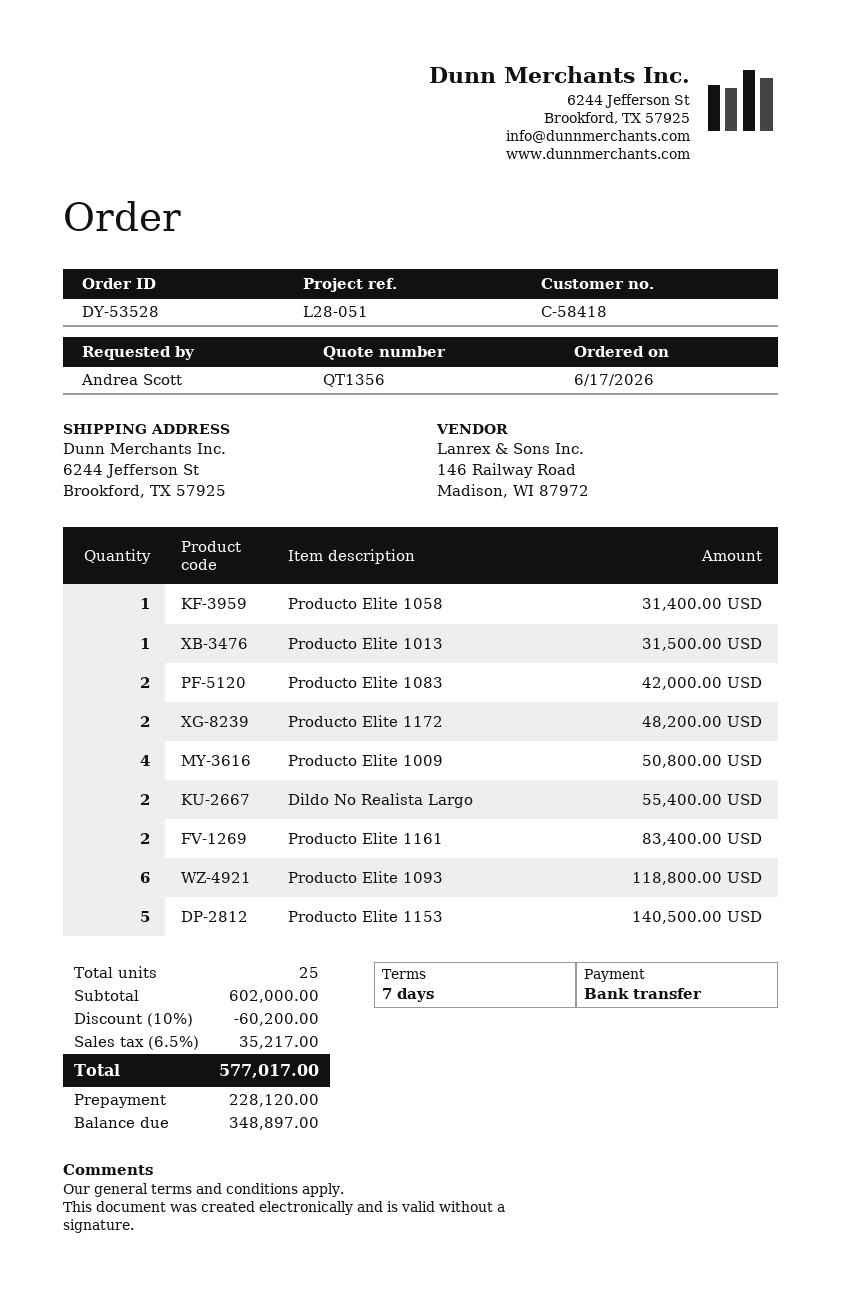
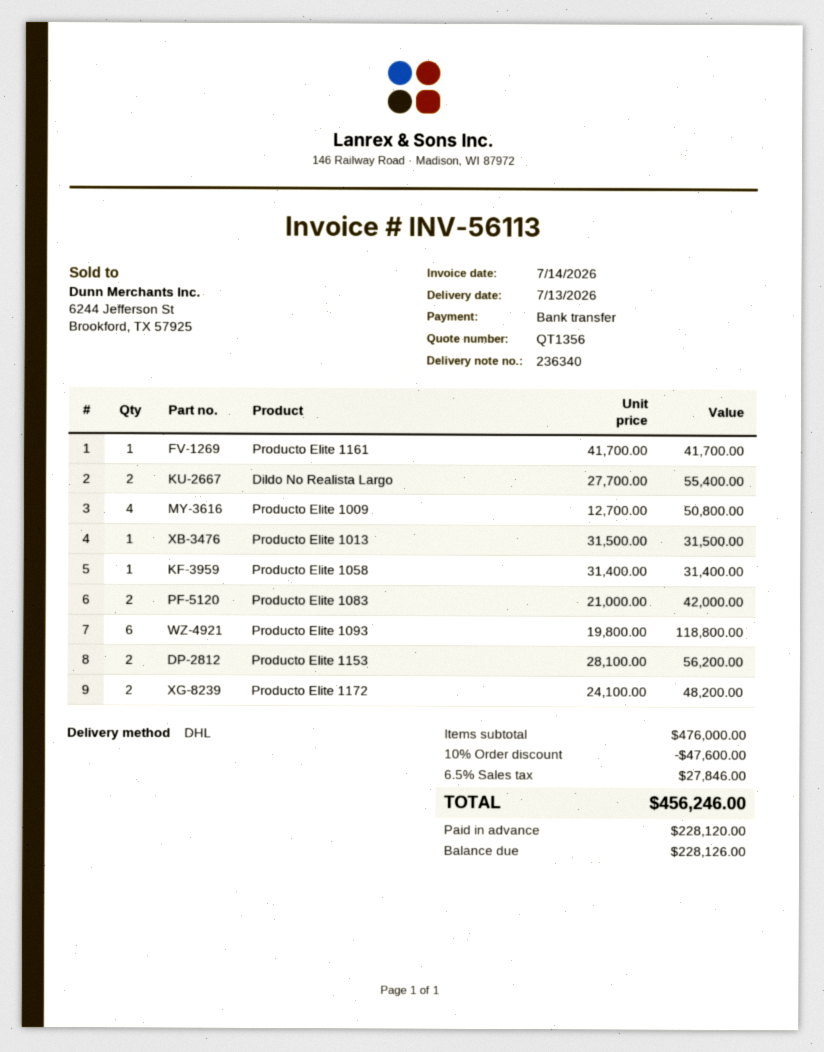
Producto Elite 1161: 2 for 83400.00 -> 1 for 41700.00
Producto Elite 1153: 5 for 140500.00 -> 2 for 56200.00
subtotal: 602000.00 -> 476000.00
discount: 10% = 60200.00 -> 10% = 47600.00
tax: 6.5% = 35217.00 -> 6.5% = 27846.00
total: 577017.00 -> 456246.00
balance: 348897.00 -> 228126.00

